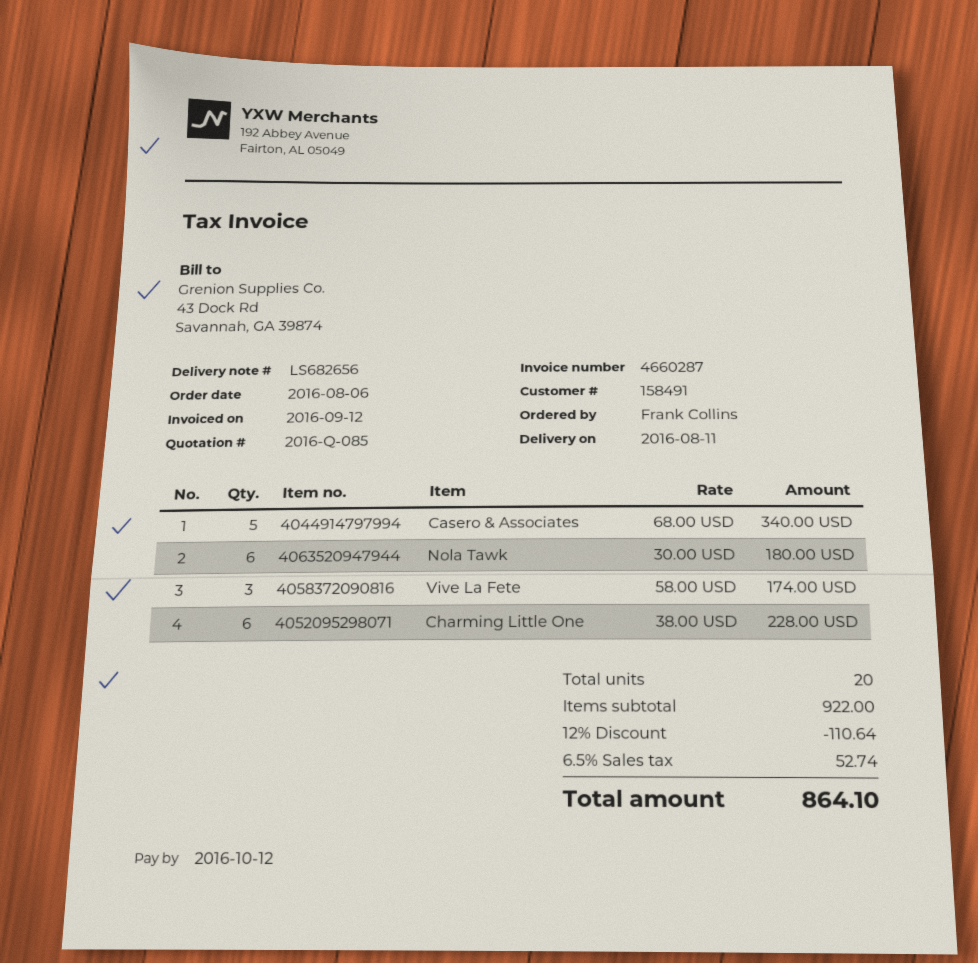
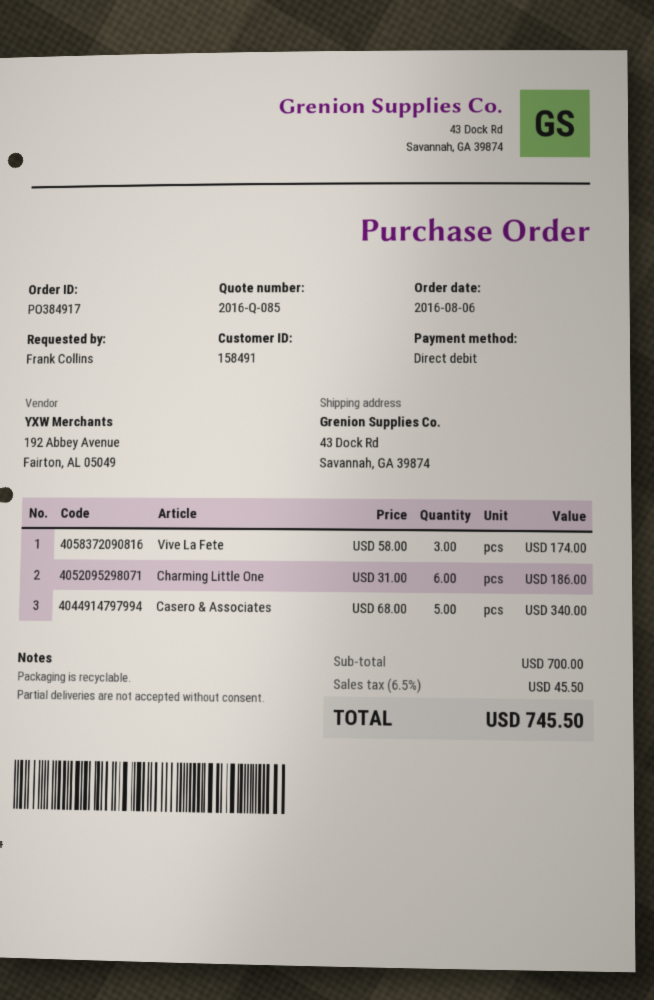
Nola Tawk: 6 x 30.00 = 180.00 -> none
Charming Little One: 6 x 38.00 = 228.00 -> 6 x 31.00 = 186.00
subtotal: 922.00 -> 700.00
discount: 12% = 110.64 -> none
tax: 6.5% = 52.74 -> 6.5% = 45.50
total: 864.10 -> 745.50

